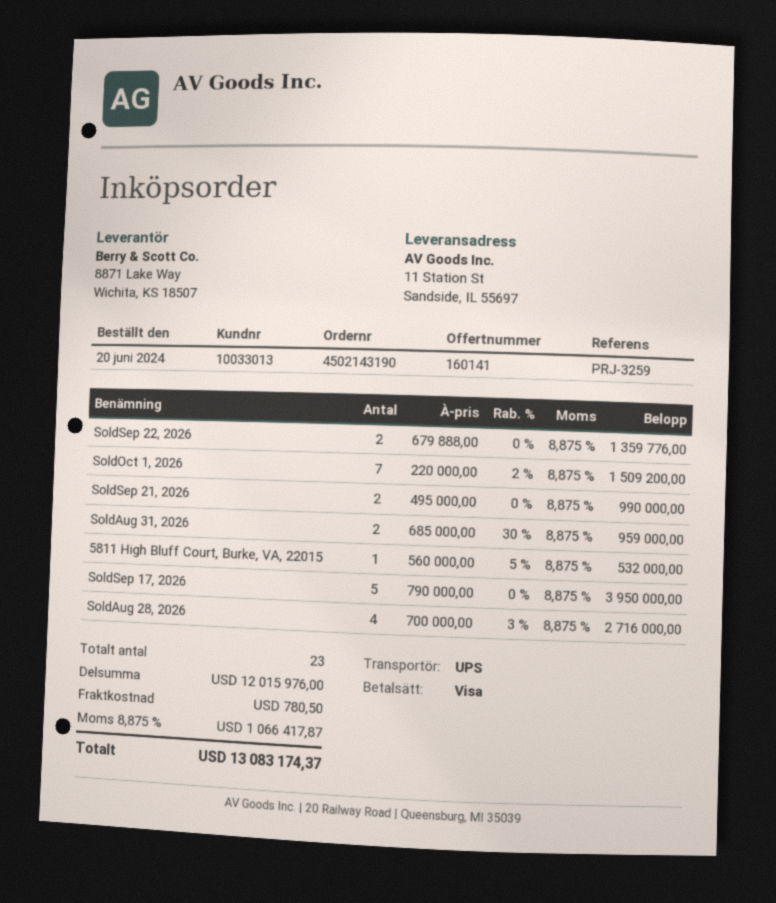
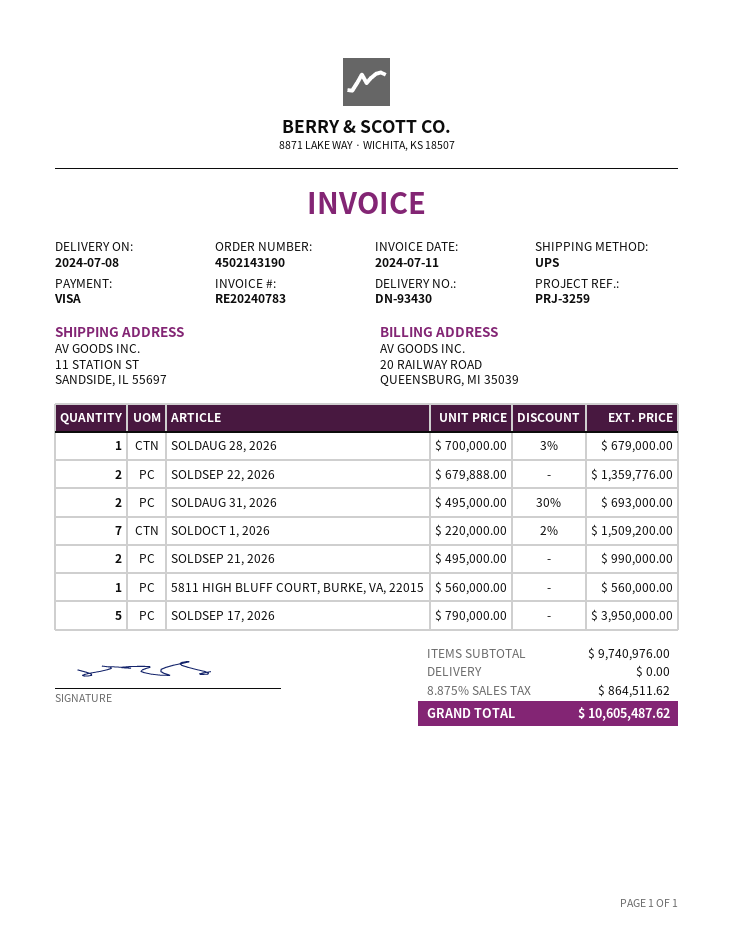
SoldAug 31, 2026: 2 x 685000.00 - 30% = 959000.00 -> 2 x 495000.00 - 30% = 693000.00
5811 High Bluff Court, Burke, VA, 22015: 1 x 560000.00 - 5% = 532000.00 -> 1 x 560000.00 = 560000.00
SoldAug 28, 2026: 4 x 700000.00 - 3% = 2716000.00 -> 1 x 700000.00 - 3% = 679000.00
subtotal: 12015976.00 -> 9740976.00
shipping: 780.50 -> 0.00
tax: 8.875% = 1066417.87 -> 8.875% = 864511.62
total: 13083174.37 -> 10605487.62

